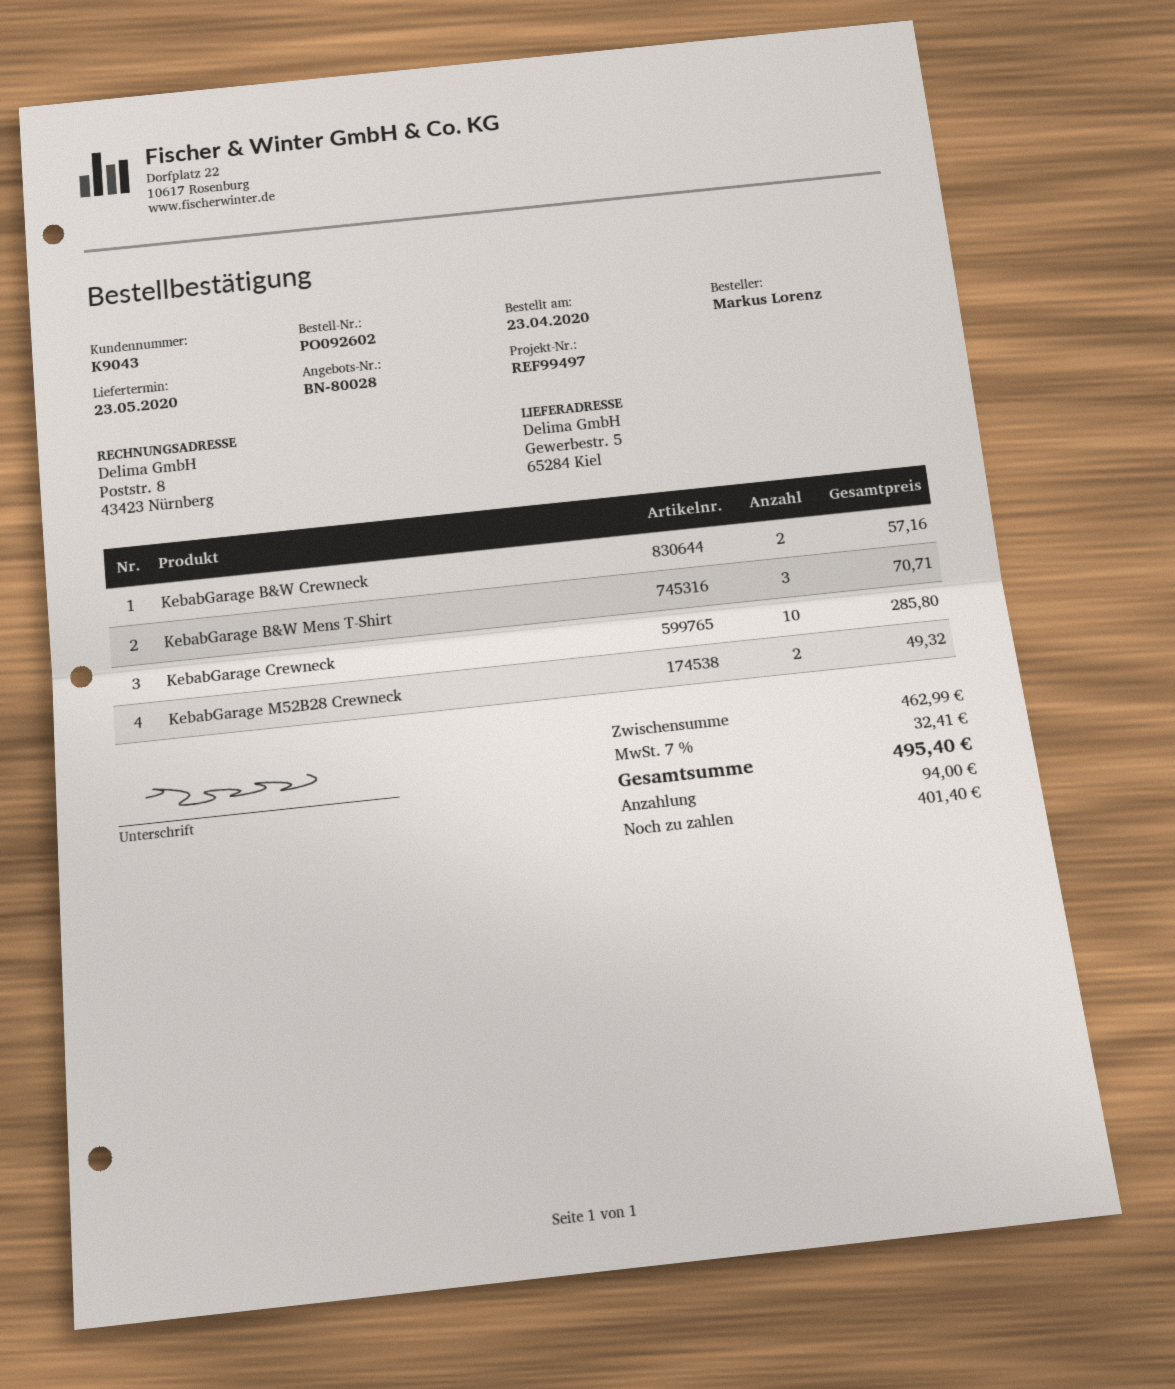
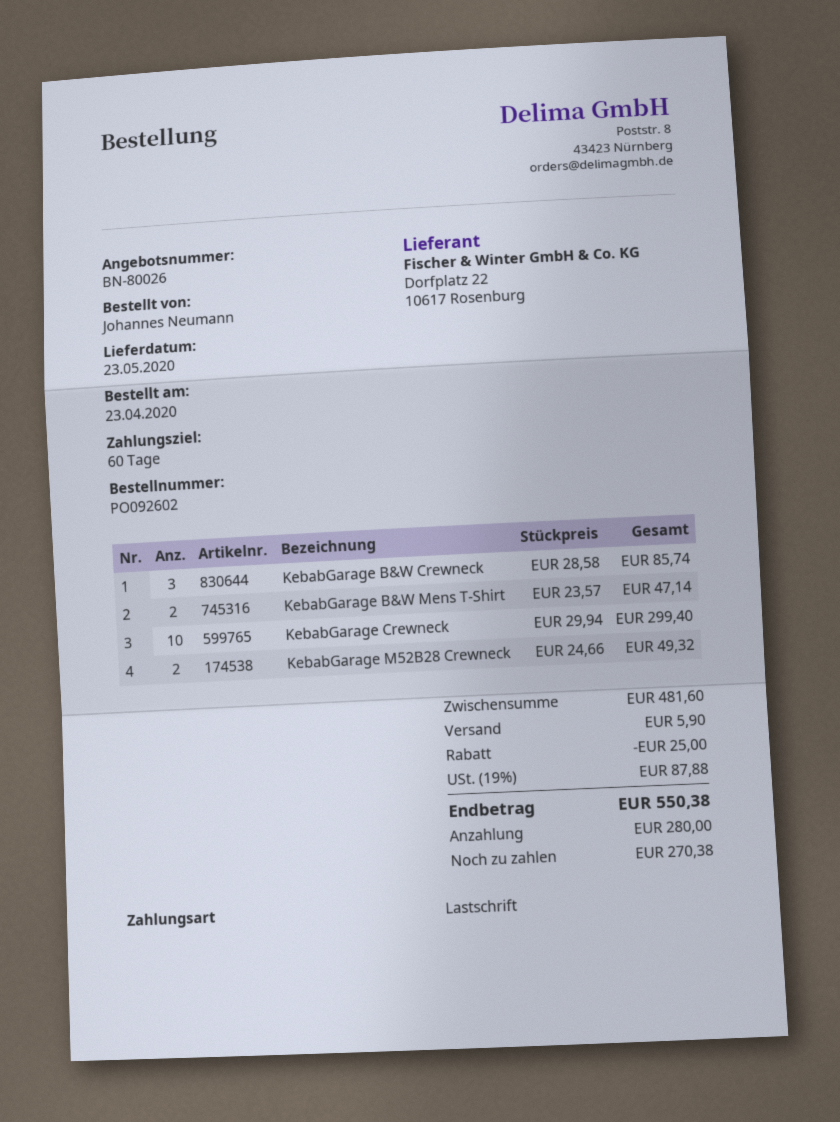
quote number: BN-80028 -> BN-80026
ordered by: Markus Lorenz -> Johannes Neumann
KebabGarage B&W Crewneck: 2 for 57.16 -> 3 for 85.74
KebabGarage B&W Mens T-Shirt: 3 for 70.71 -> 2 for 47.14
KebabGarage Crewneck: 10 for 285.80 -> 10 for 299.40
subtotal: 462.99 -> 481.60
discount: none -> 25.00
shipping: none -> 5.90
tax: 7% = 32.41 -> 19% = 87.88
total: 495.40 -> 550.38
deposit: 94.00 -> 280.00
balance: 401.40 -> 270.38

